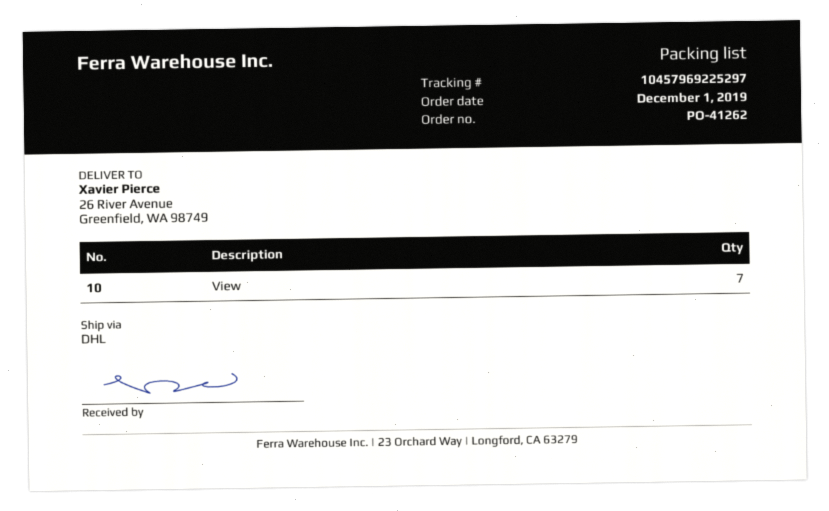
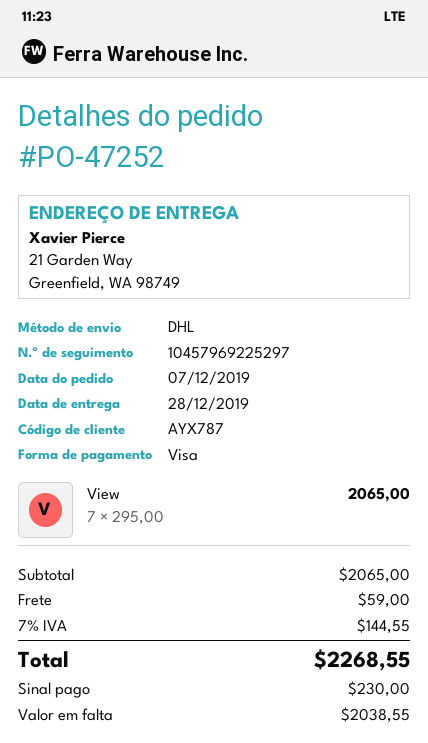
order number: PO-41262 -> PO-47252
order date: 2019-12-01 -> 2019-12-07
ship to: 26 River Avenue, Greenfield, WA 98749 -> 21 Garden Way, Greenfield, WA 98749

